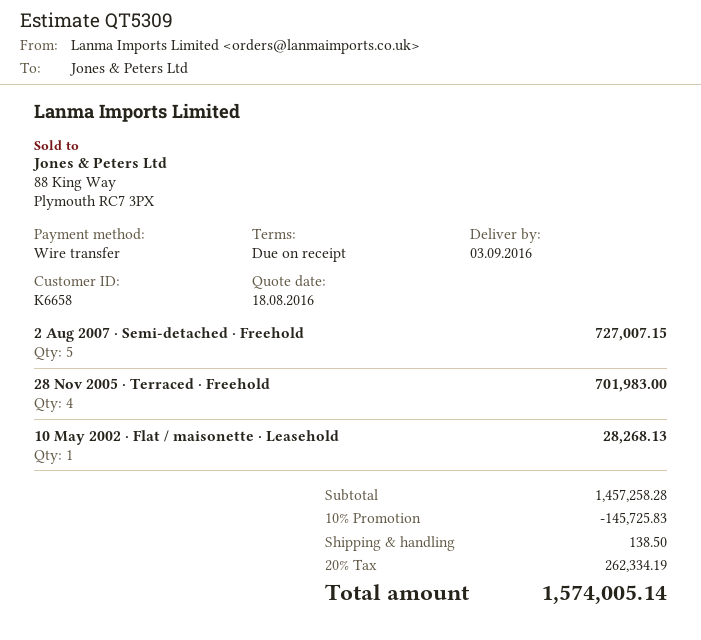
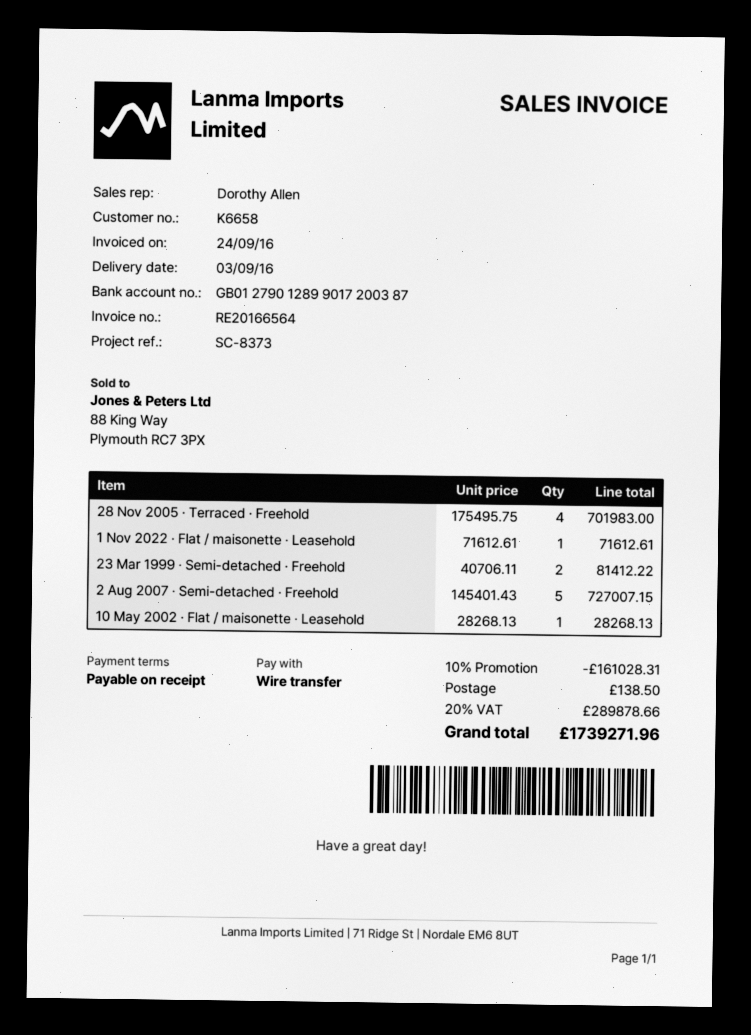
1 Nov 2022 · Flat / maisonette · Leasehold: none -> 1 for 71612.61
23 Mar 1999 · Semi-detached · Freehold: none -> 2 for 81412.22
discount: 10% = 145725.83 -> 10% = 161028.31
tax: 20% = 262334.19 -> 20% = 289878.66
total: 1574005.14 -> 1739271.96

